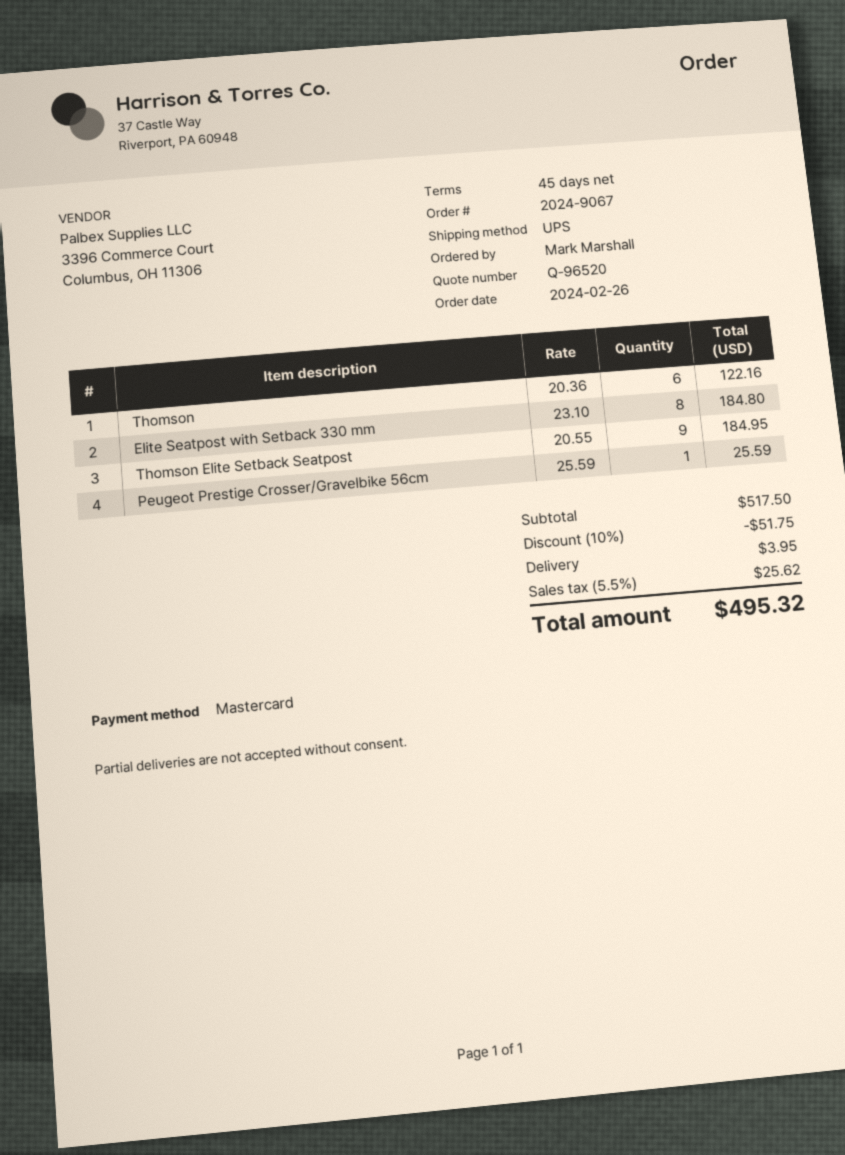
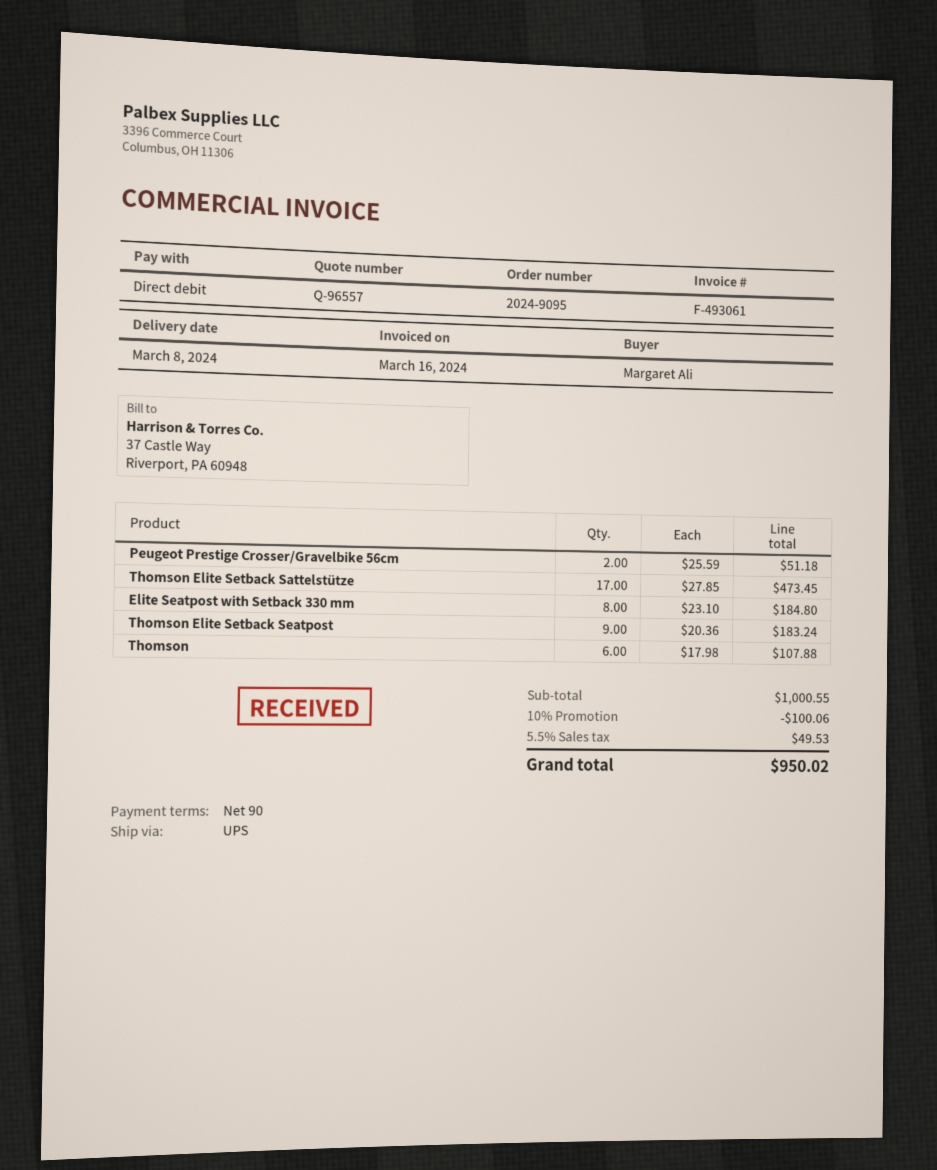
quote number: Q-96520 -> Q-96557
order number: 2024-9067 -> 2024-9095
payment terms: 45 days -> 90 days
ordered by: Mark Marshall -> Margaret Ali
payment method: Mastercard -> direct debit
Thomson: 6 x 20.36 = 122.16 -> 6 x 17.98 = 107.88
Thomson Elite Setback Seatpost: 9 x 20.55 = 184.95 -> 9 x 20.36 = 183.24
Peugeot Prestige Crosser/Gravelbike 56cm: 1 x 25.59 = 25.59 -> 2 x 25.59 = 51.18
Thomson Elite Setback Sattelstütze: none -> 17 x 27.85 = 473.45
subtotal: 517.50 -> 1000.55
discount: 10% = 51.75 -> 10% = 100.06
shipping: 3.95 -> none
tax: 5.5% = 25.62 -> 5.5% = 49.53
total: 495.32 -> 950.02

